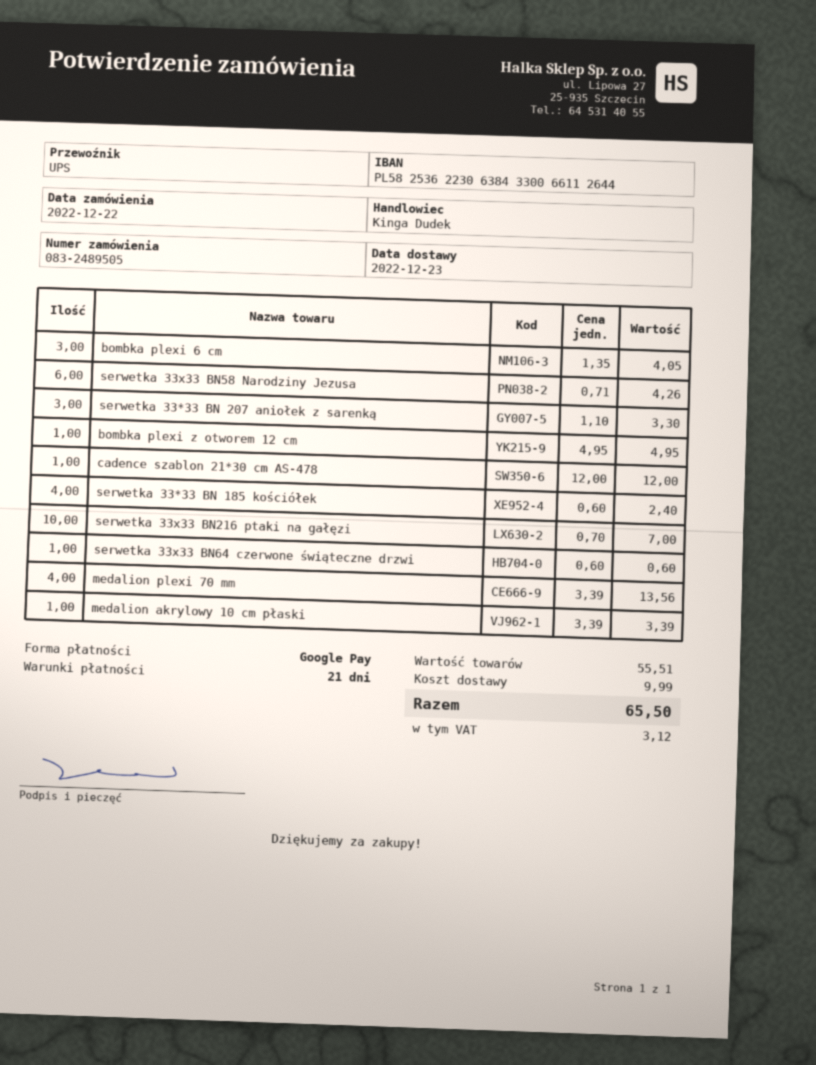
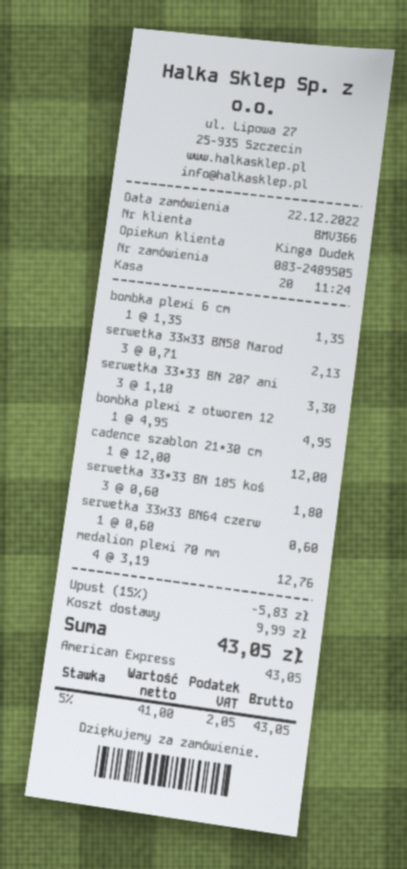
payment method: Google Pay -> American Express
bombka plexi 6 cm: 3 x 1.35 = 4.05 -> 1 x 1.35 = 1.35
serwetka 33x33 BN58 Narodziny Jezusa: 6 x 0.71 = 4.26 -> 3 x 0.71 = 2.13
serwetka 33*33 BN 185 kościółek: 4 x 0.60 = 2.40 -> 3 x 0.60 = 1.80
serwetka 33x33 BN216 ptaki na gałęzi: 10 x 0.70 = 7.00 -> none
medalion plexi 70 mm: 4 x 3.39 = 13.56 -> 4 x 3.19 = 12.76
medalion akrylowy 10 cm płaski: 1 x 3.39 = 3.39 -> none
discount: none -> 15% = 5.83
tax: 3.12 -> 2.05
total: 65.50 -> 43.05

